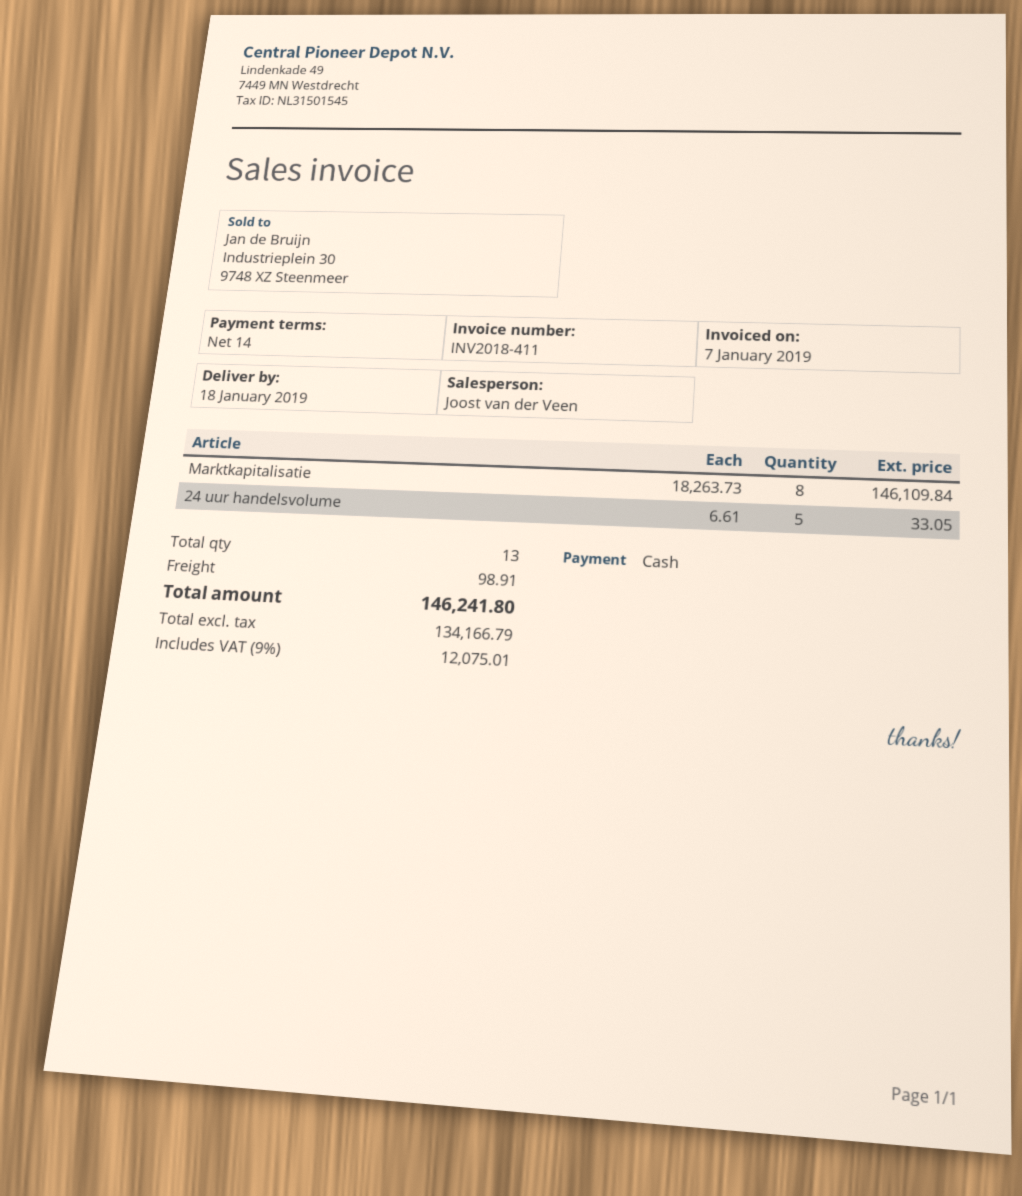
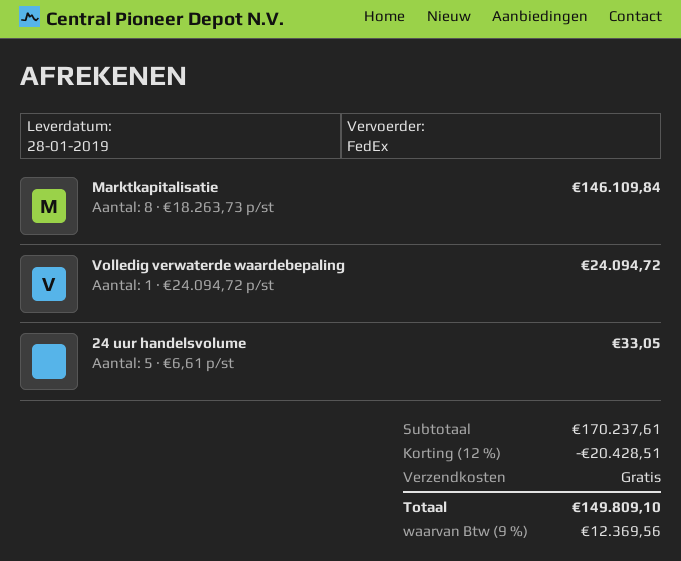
delivery date: 2019-01-18 -> 2019-01-28
Volledig verwaterde waardebepaling: none -> 1 x 24094.72 = 24094.72
discount: none -> 12% = 20428.51
shipping: 98.91 -> 0.00
tax: 9% = 12075.01 -> 9% = 12369.56
total: 146241.80 -> 149809.10

